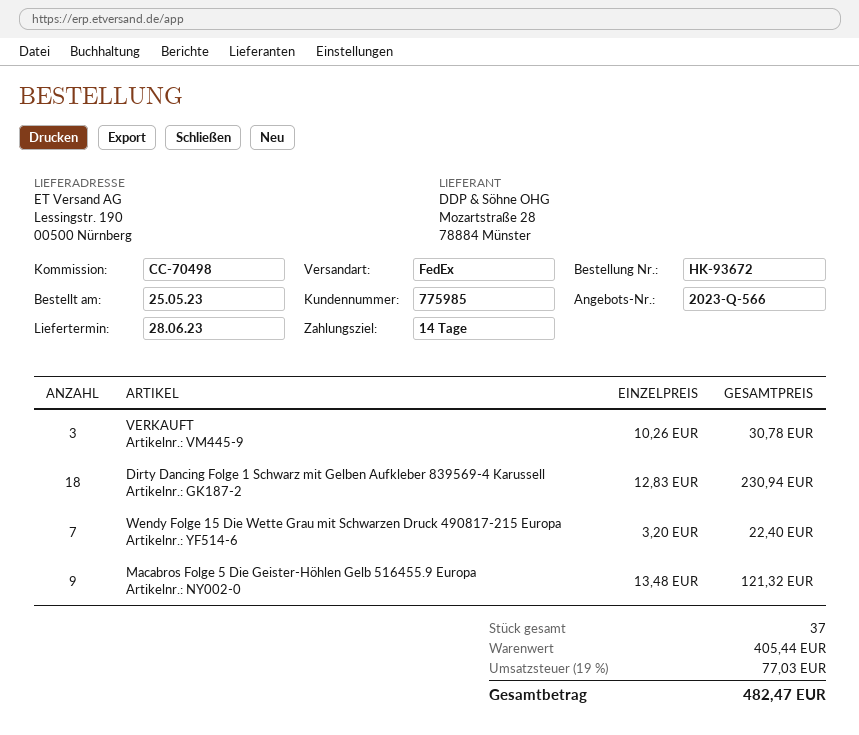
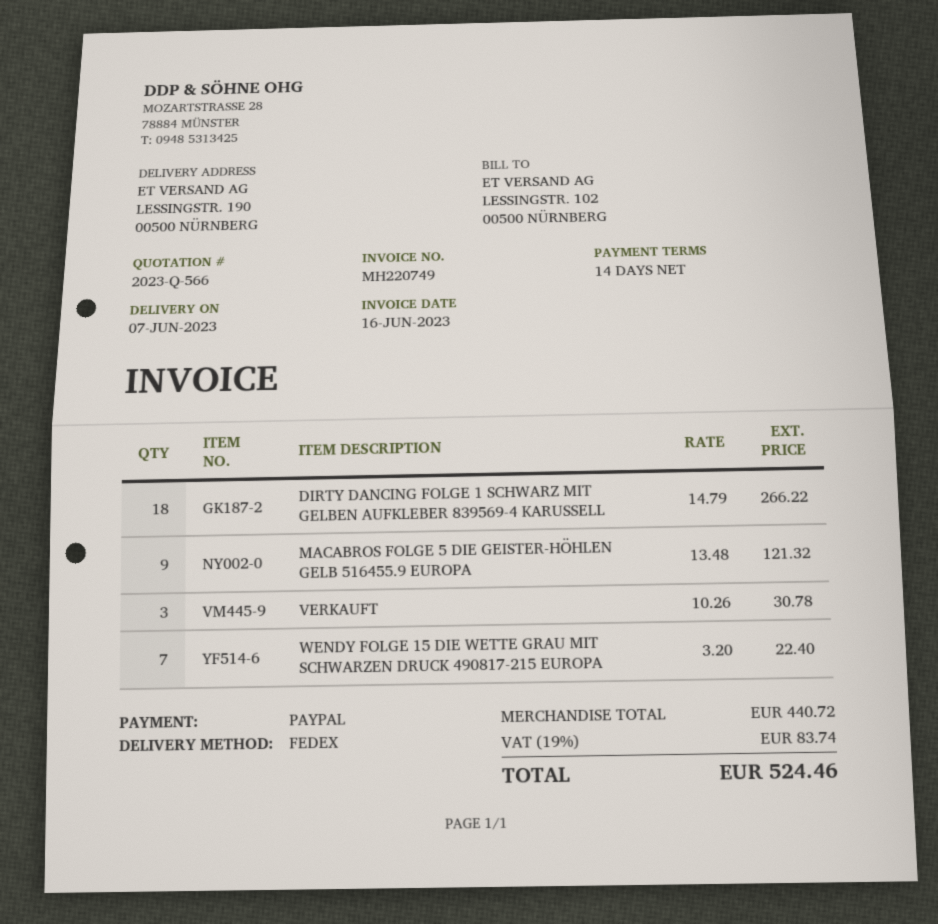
delivery date: 2023-06-28 -> 2023-06-07
Dirty Dancing Folge 1 Schwarz mit Gelben Aufkleber 839569-4 Karussell: 18 x 12.83 = 230.94 -> 18 x 14.79 = 266.22
subtotal: 405.44 -> 440.72
tax: 19% = 77.03 -> 19% = 83.74
total: 482.47 -> 524.46

